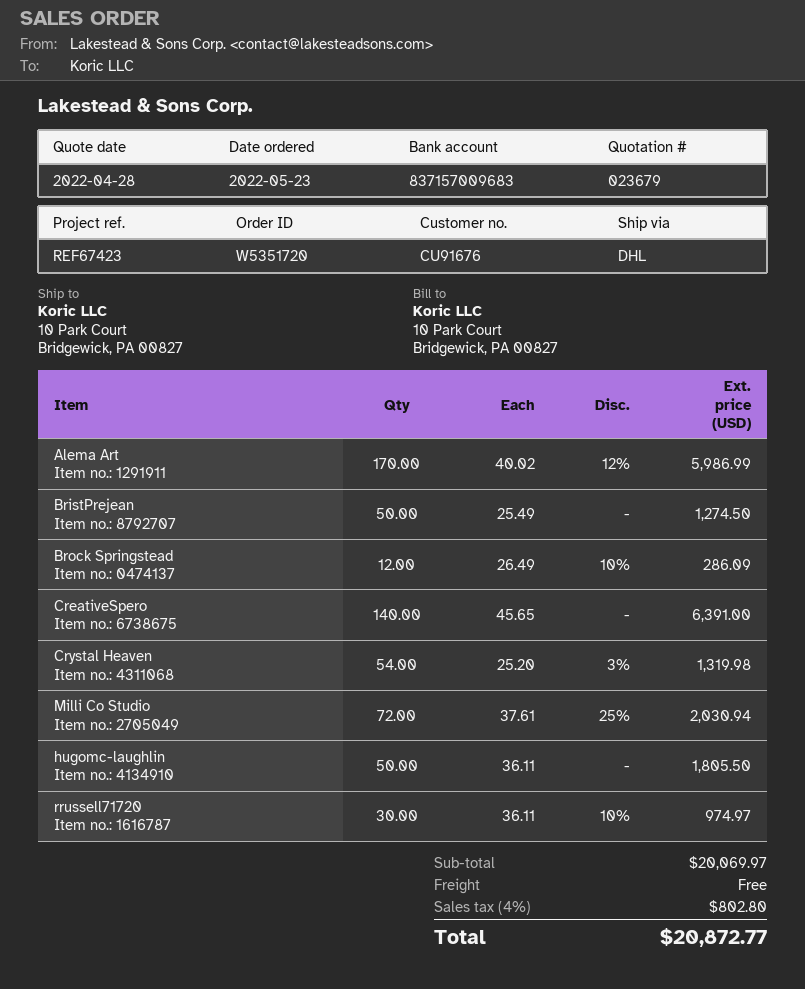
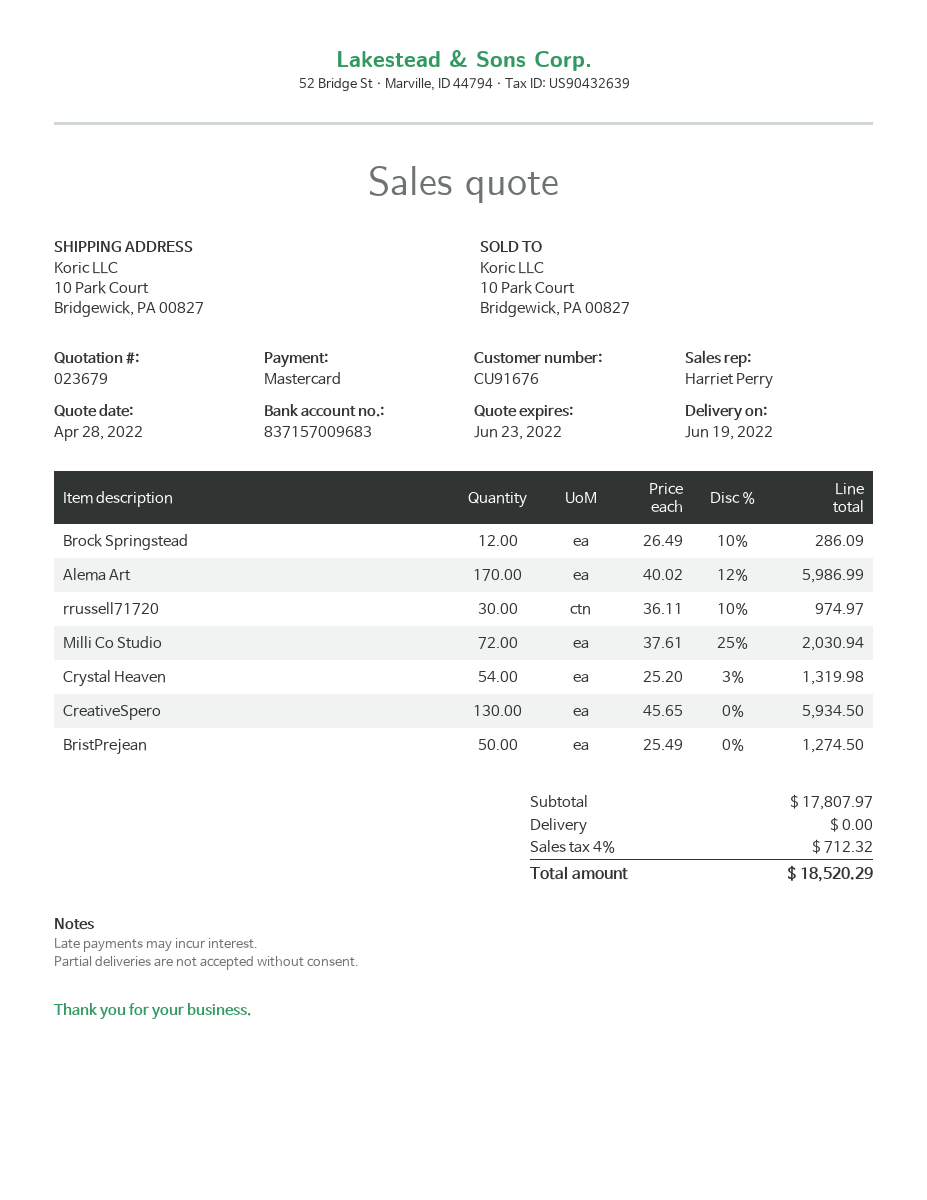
CreativeSpero: 140 x 45.65 = 6391.00 -> 130 x 45.65 = 5934.50
hugomc-laughlin: 50 x 36.11 = 1805.50 -> none
subtotal: 20069.97 -> 17807.97
tax: 4% = 802.80 -> 4% = 712.32
total: 20872.77 -> 18520.29

